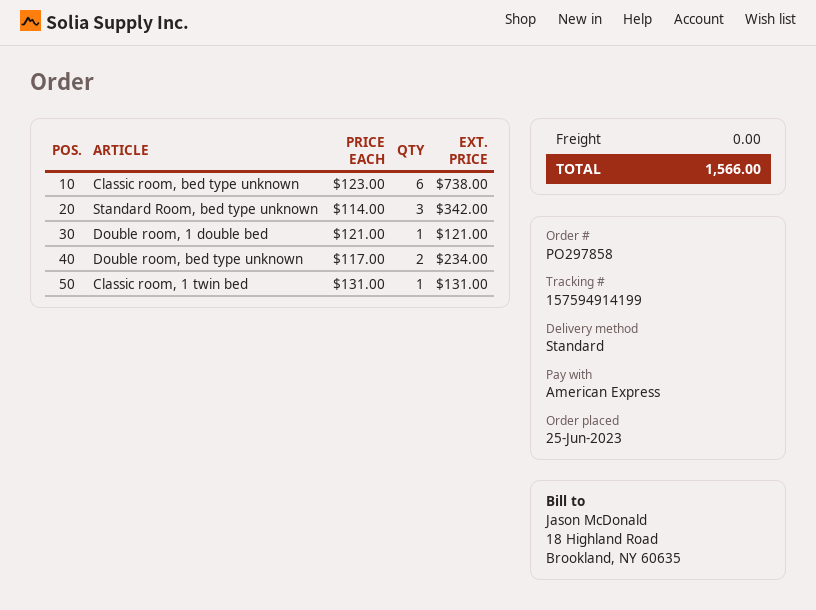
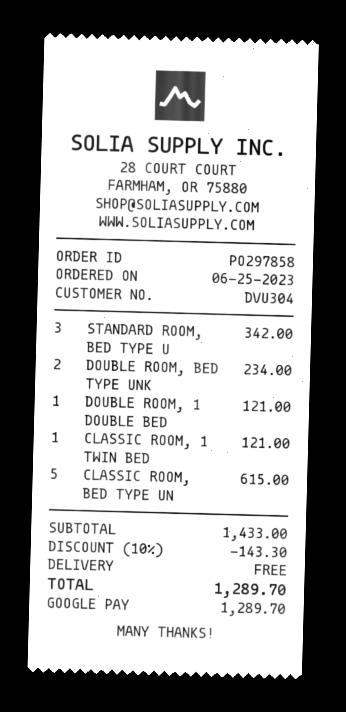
payment method: American Express -> Google Pay
Classic room, bed type unknown: 6 for 738.00 -> 5 for 615.00
Classic room, 1 twin bed: 1 for 131.00 -> 1 for 121.00
discount: none -> 10% = 143.30
total: 1566.00 -> 1289.70

